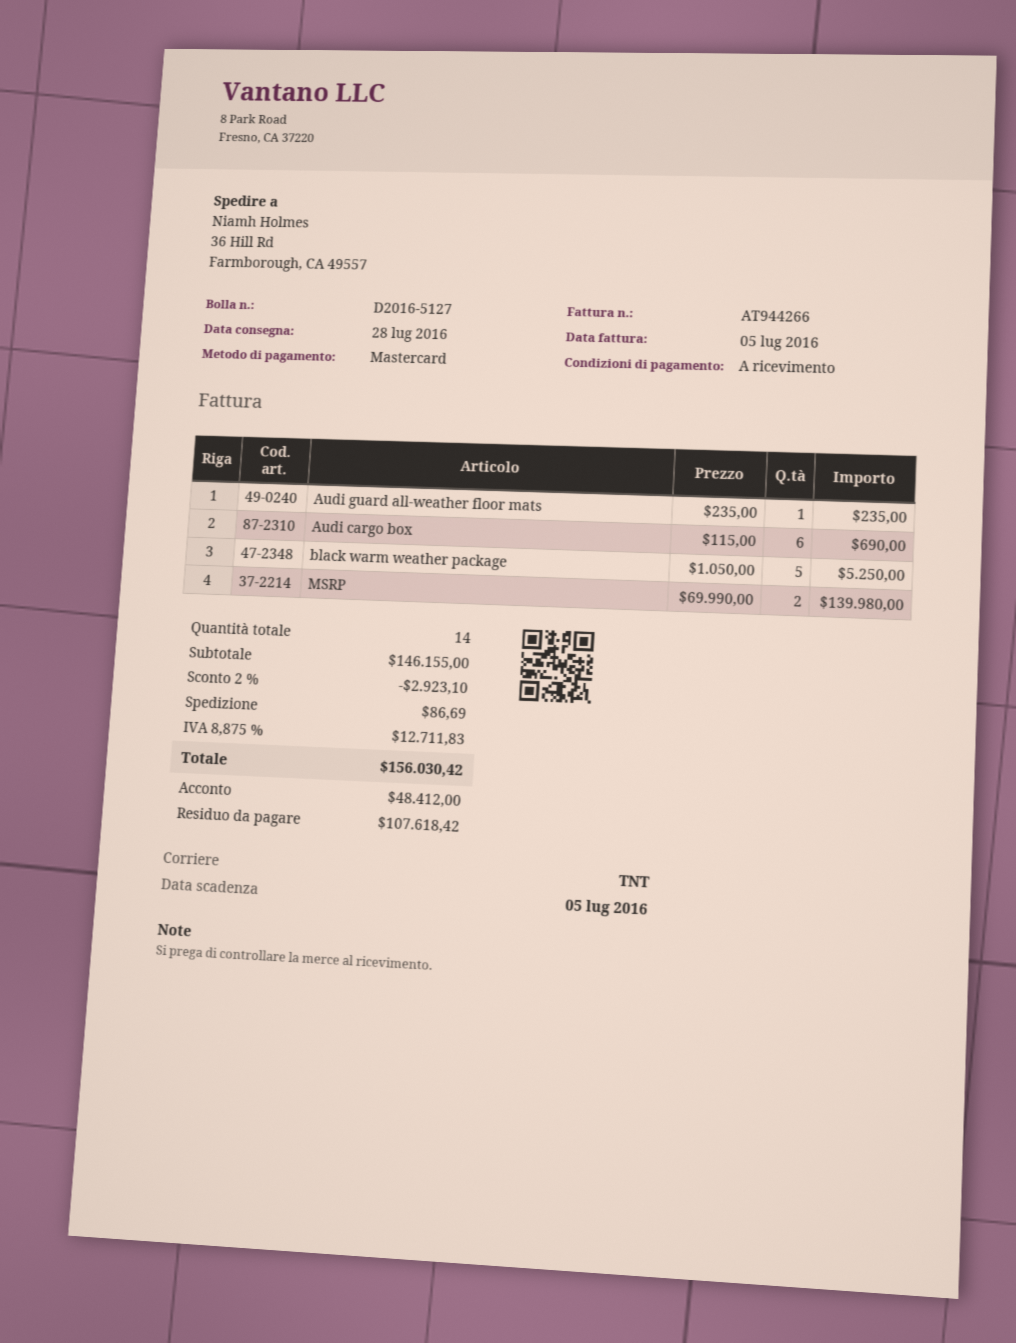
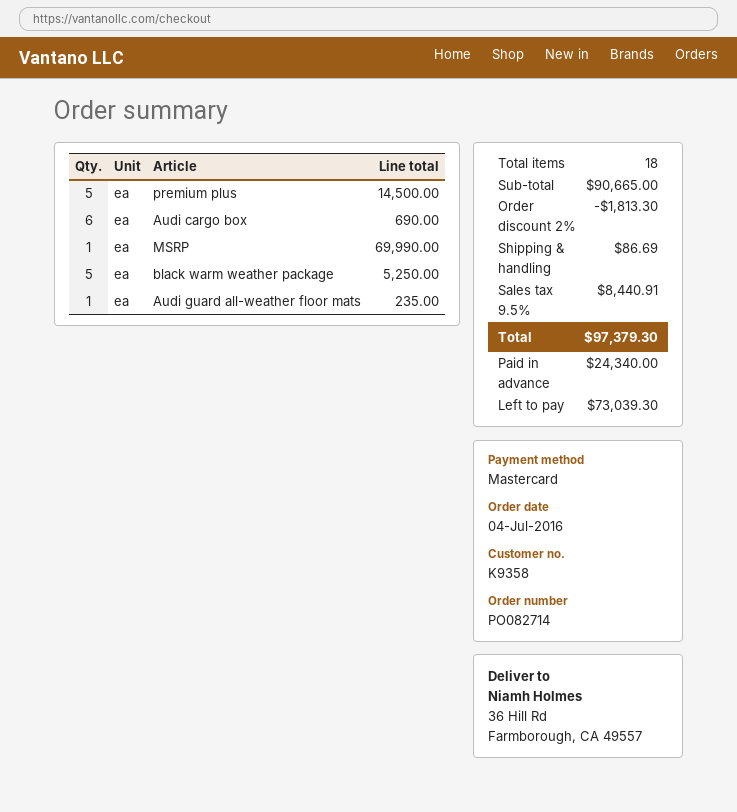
MSRP: 2 for 139980.00 -> 1 for 69990.00
premium plus: none -> 5 for 14500.00
total quantity: 14 -> 18
subtotal: 146155.00 -> 90665.00
discount: 2% = 2923.10 -> 2% = 1813.30
tax: 8.875% = 12711.83 -> 9.5% = 8440.91
total: 156030.42 -> 97379.30
deposit: 48412.00 -> 24340.00
balance: 107618.42 -> 73039.30

